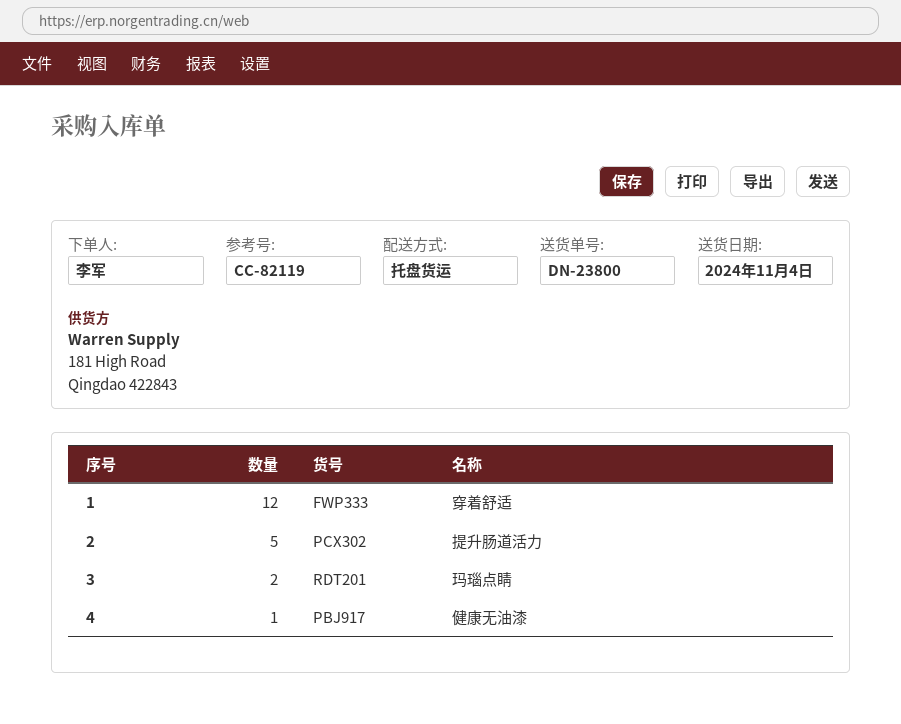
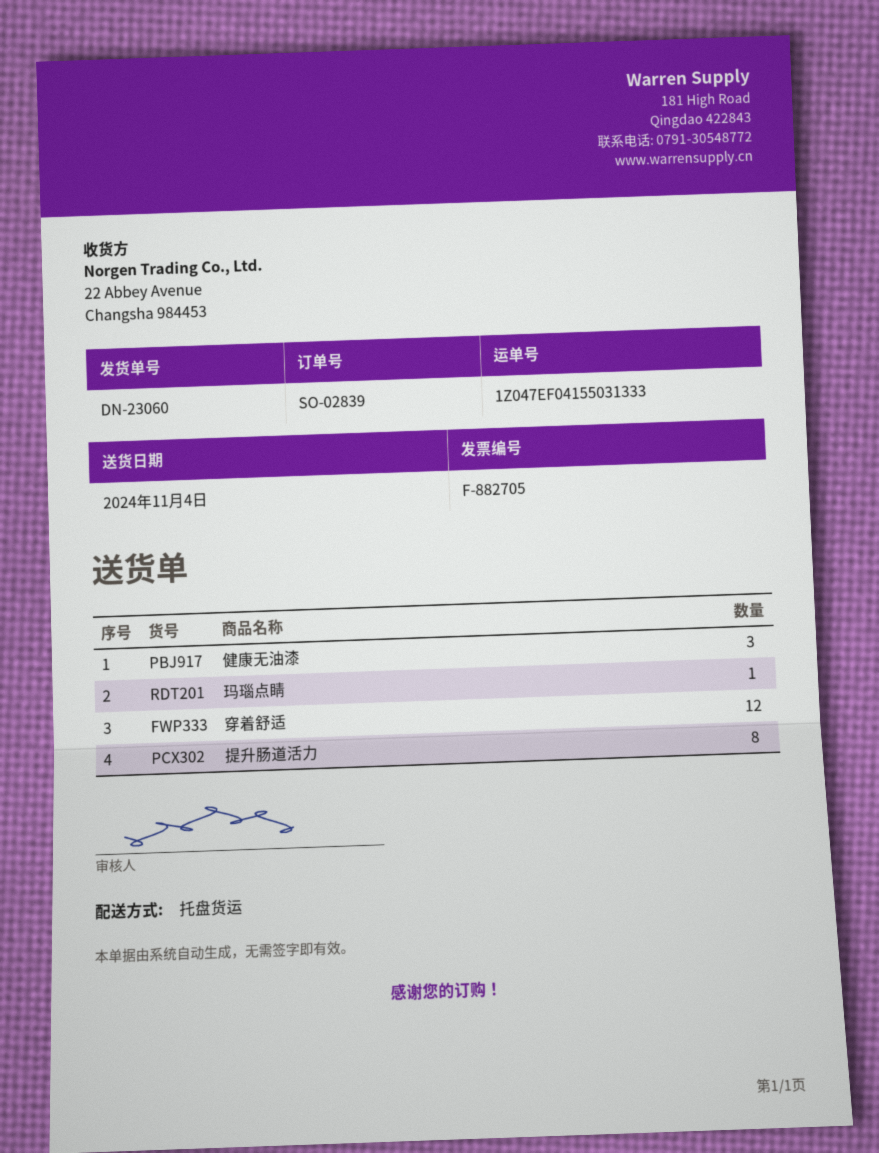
delivery note number: DN-23800 -> DN-23060
提升肠道活力: 5 -> 8
玛瑙点睛: 2 -> 1
健康无油漆: 1 -> 3

